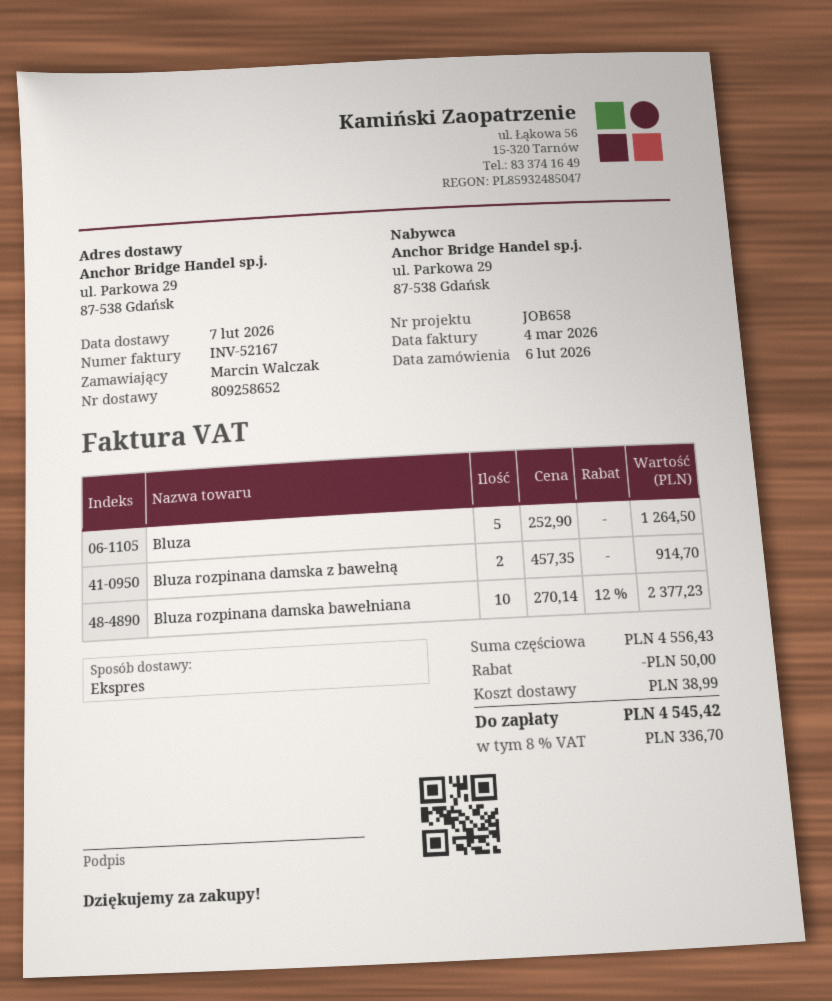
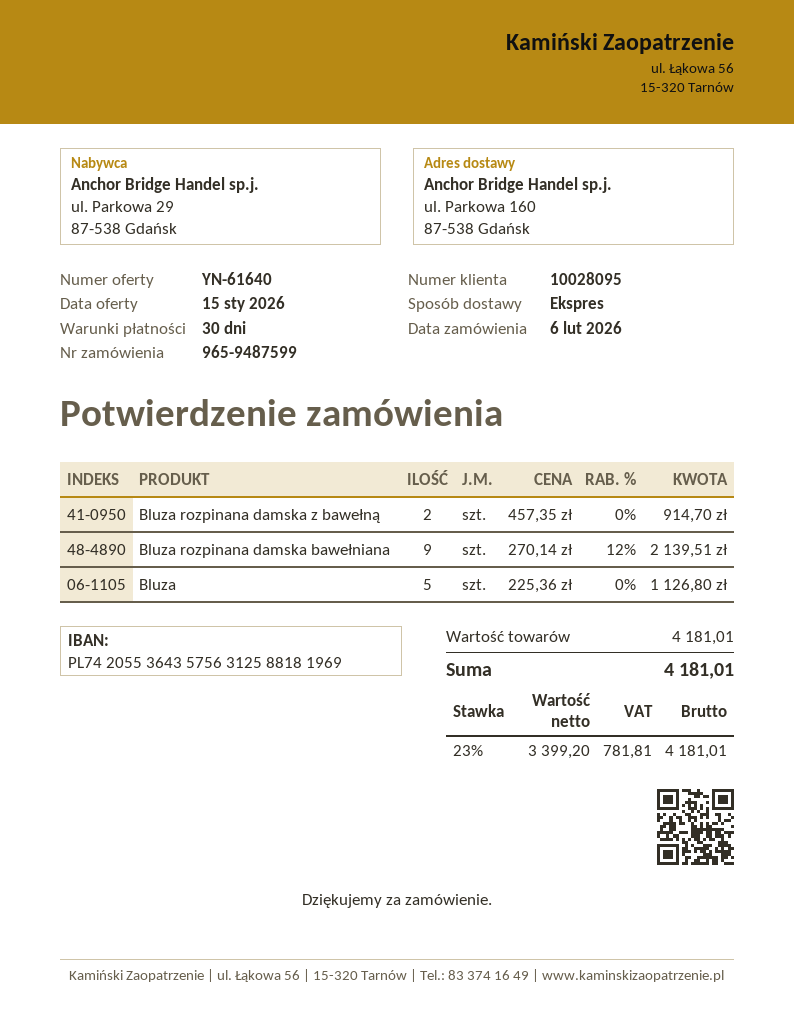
ship to: ul. Parkowa 29, 87-538 Gdańsk -> ul. Parkowa 160, 87-538 Gdańsk
Bluza: 5 x 252.90 = 1264.50 -> 5 x 225.36 = 1126.80
Bluza rozpinana damska bawełniana: 10 x 270.14 - 12% = 2377.23 -> 9 x 270.14 - 12% = 2139.51
subtotal: 4556.43 -> 4181.01
discount: 50.00 -> none
shipping: 38.99 -> none
tax: 8% = 336.70 -> 23% = 781.81
total: 4545.42 -> 4181.01

